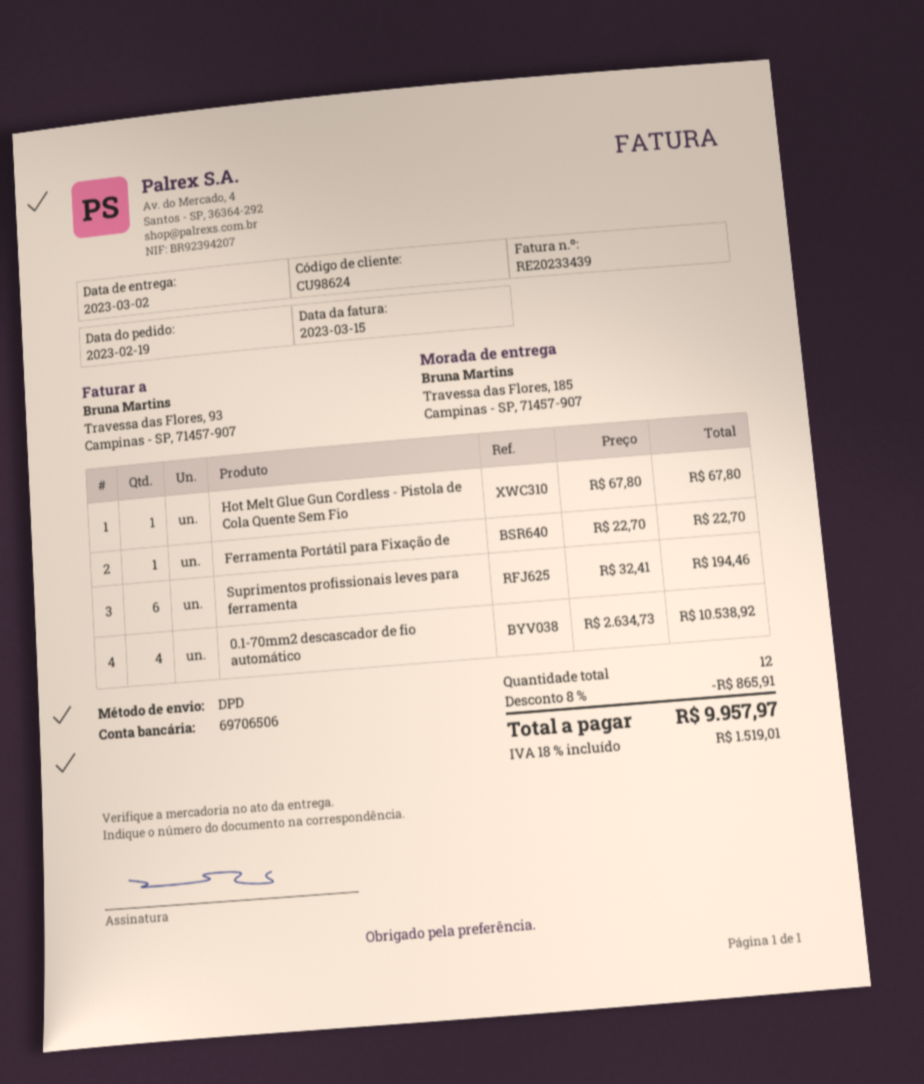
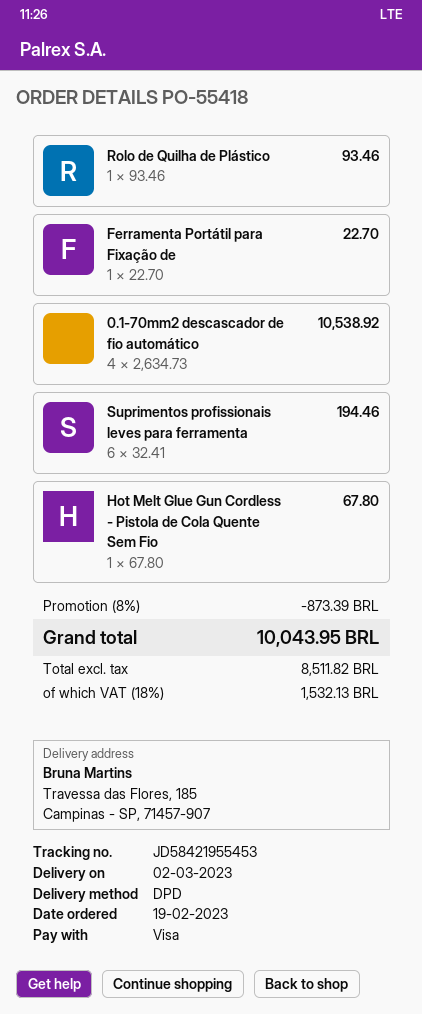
Rolo de Quilha de Plástico: none -> 1 x 93.46 = 93.46
discount: 8% = 865.91 -> 8% = 873.39
tax: 18% = 1519.01 -> 18% = 1532.13
total: 9957.97 -> 10043.95

